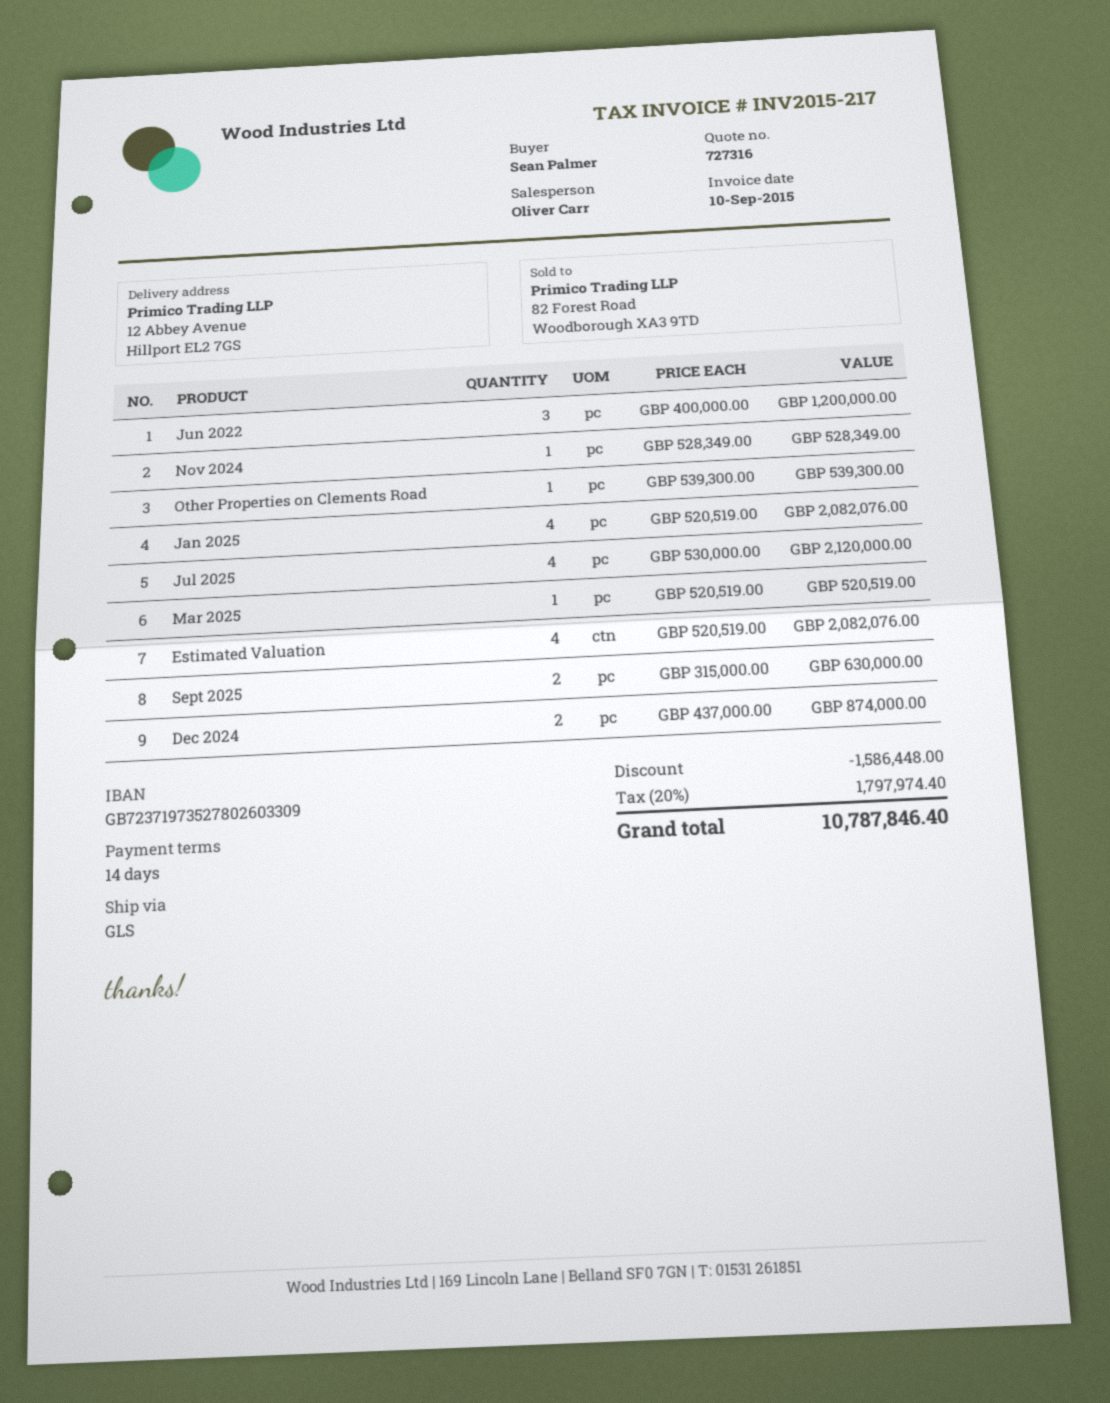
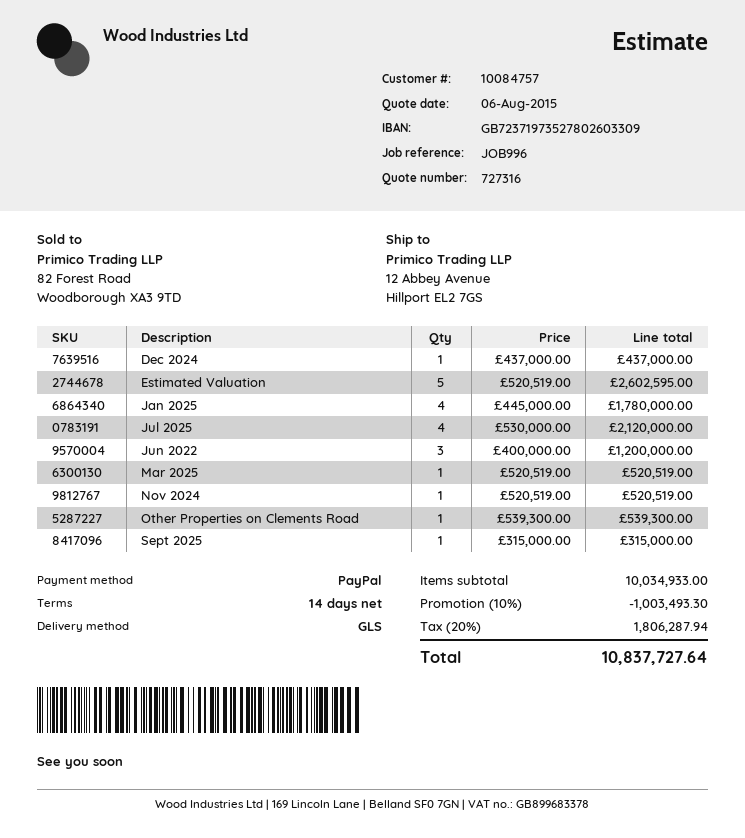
Nov 2024: 1 x 528349.00 = 528349.00 -> 1 x 520519.00 = 520519.00
Jan 2025: 4 x 520519.00 = 2082076.00 -> 4 x 445000.00 = 1780000.00
Estimated Valuation: 4 x 520519.00 = 2082076.00 -> 5 x 520519.00 = 2602595.00
Sept 2025: 2 x 315000.00 = 630000.00 -> 1 x 315000.00 = 315000.00
Dec 2024: 2 x 437000.00 = 874000.00 -> 1 x 437000.00 = 437000.00
discount: 1586448.00 -> 1003493.30
tax: 20% = 1797974.40 -> 20% = 1806287.94
total: 10787846.40 -> 10837727.64

